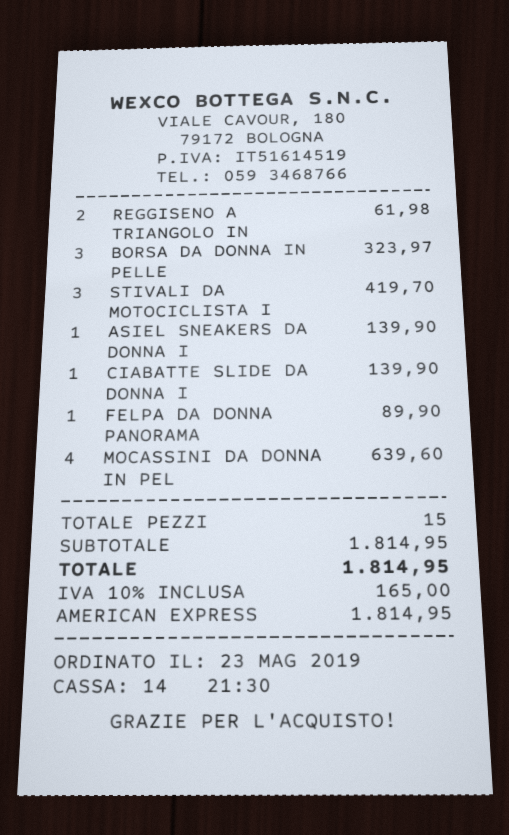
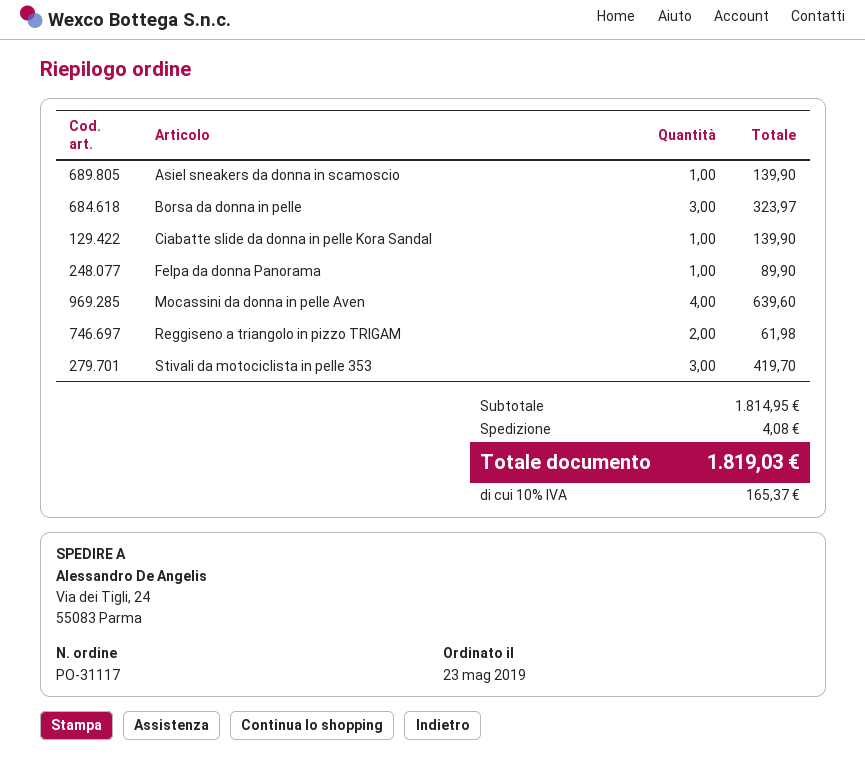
shipping: none -> 4.08
tax: 10% = 165.00 -> 10% = 165.37
total: 1814.95 -> 1819.03

